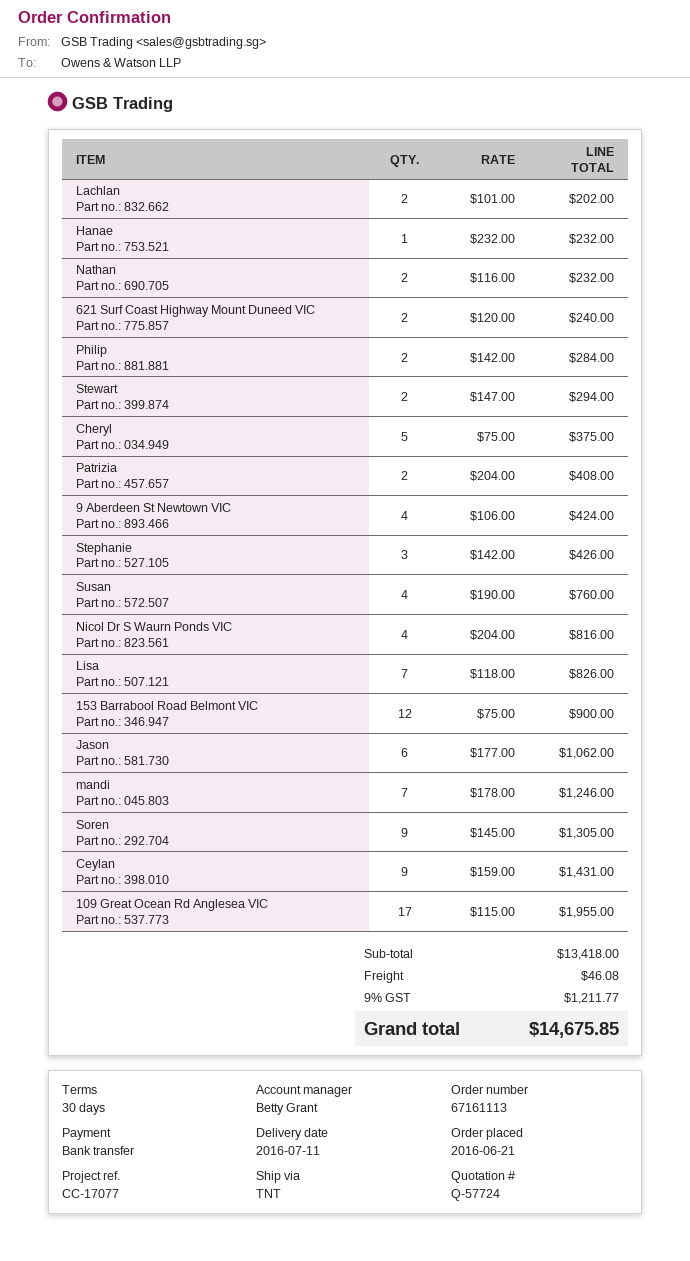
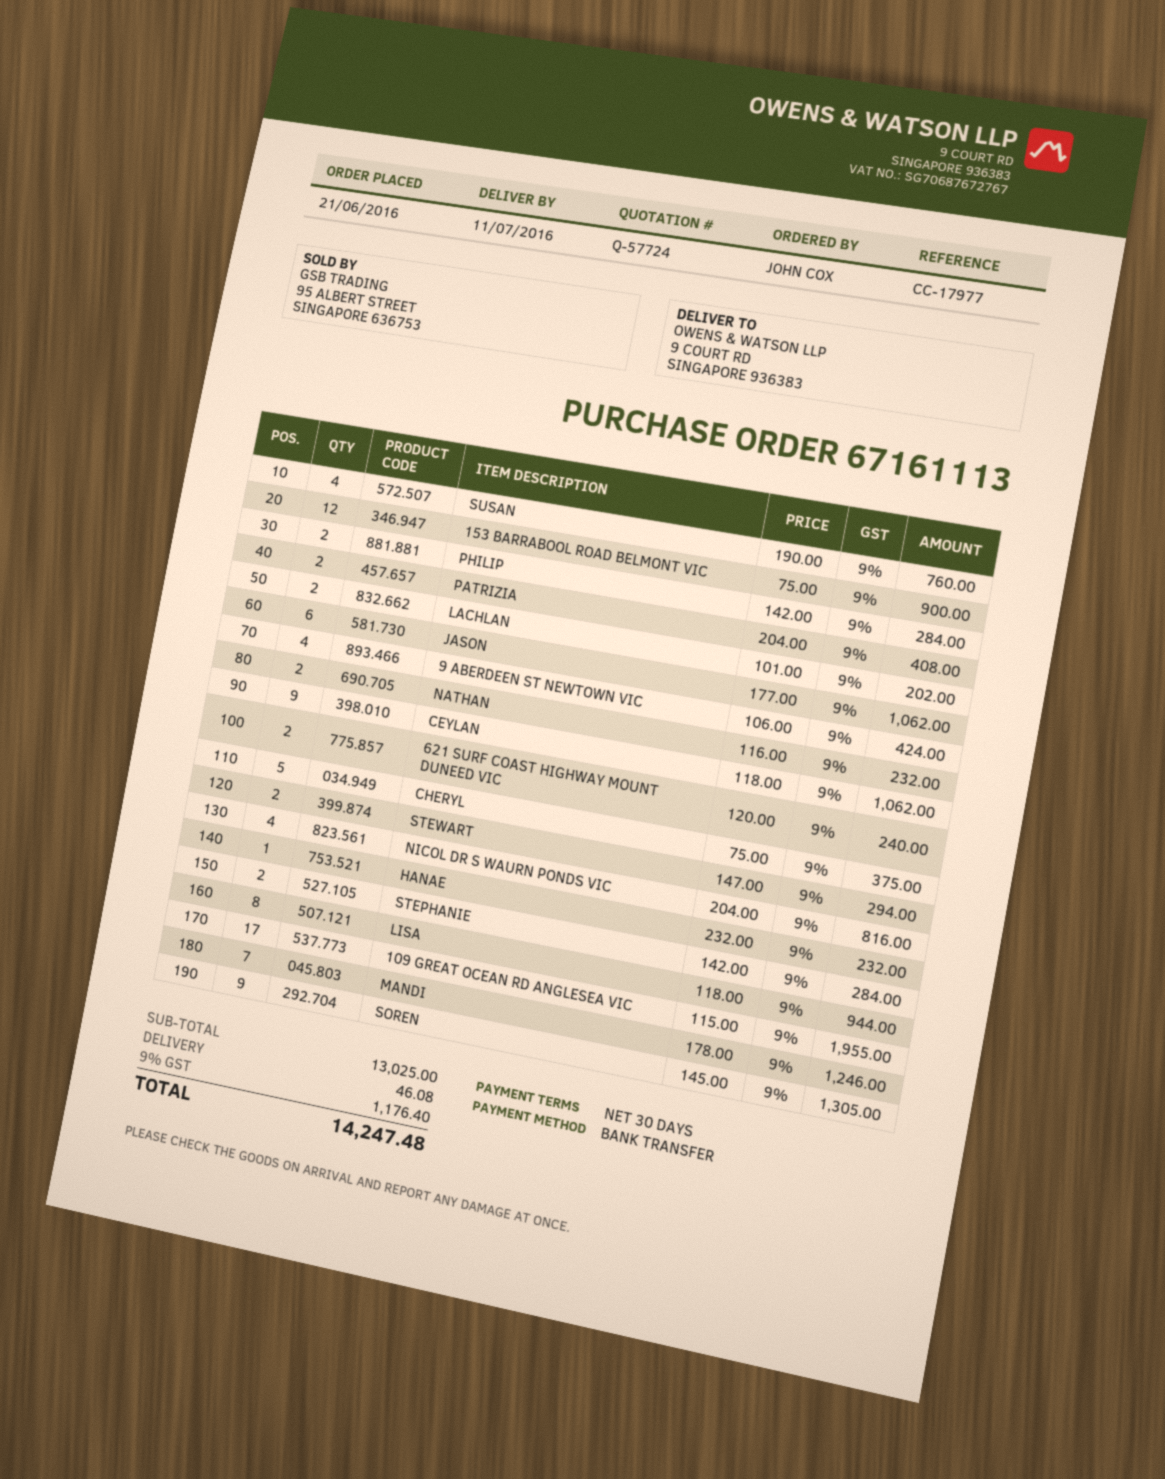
reference: CC-17077 -> CC-17977
Stephanie: 3 x 142.00 = 426.00 -> 2 x 142.00 = 284.00
Lisa: 7 x 118.00 = 826.00 -> 8 x 118.00 = 944.00
Ceylan: 9 x 159.00 = 1431.00 -> 9 x 118.00 = 1062.00
subtotal: 13418.00 -> 13025.00
tax: 9% = 1211.77 -> 9% = 1176.40
total: 14675.85 -> 14247.48

